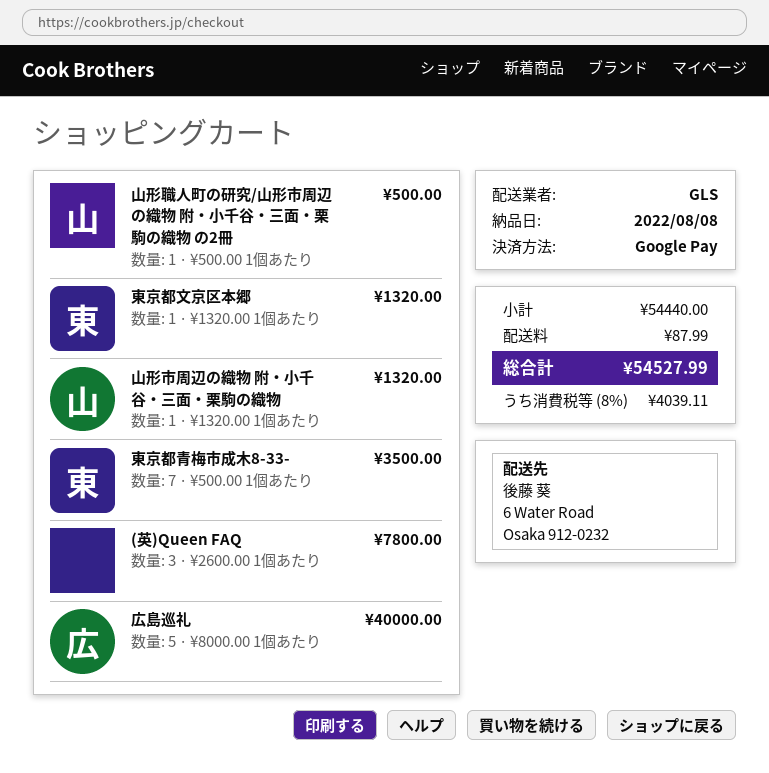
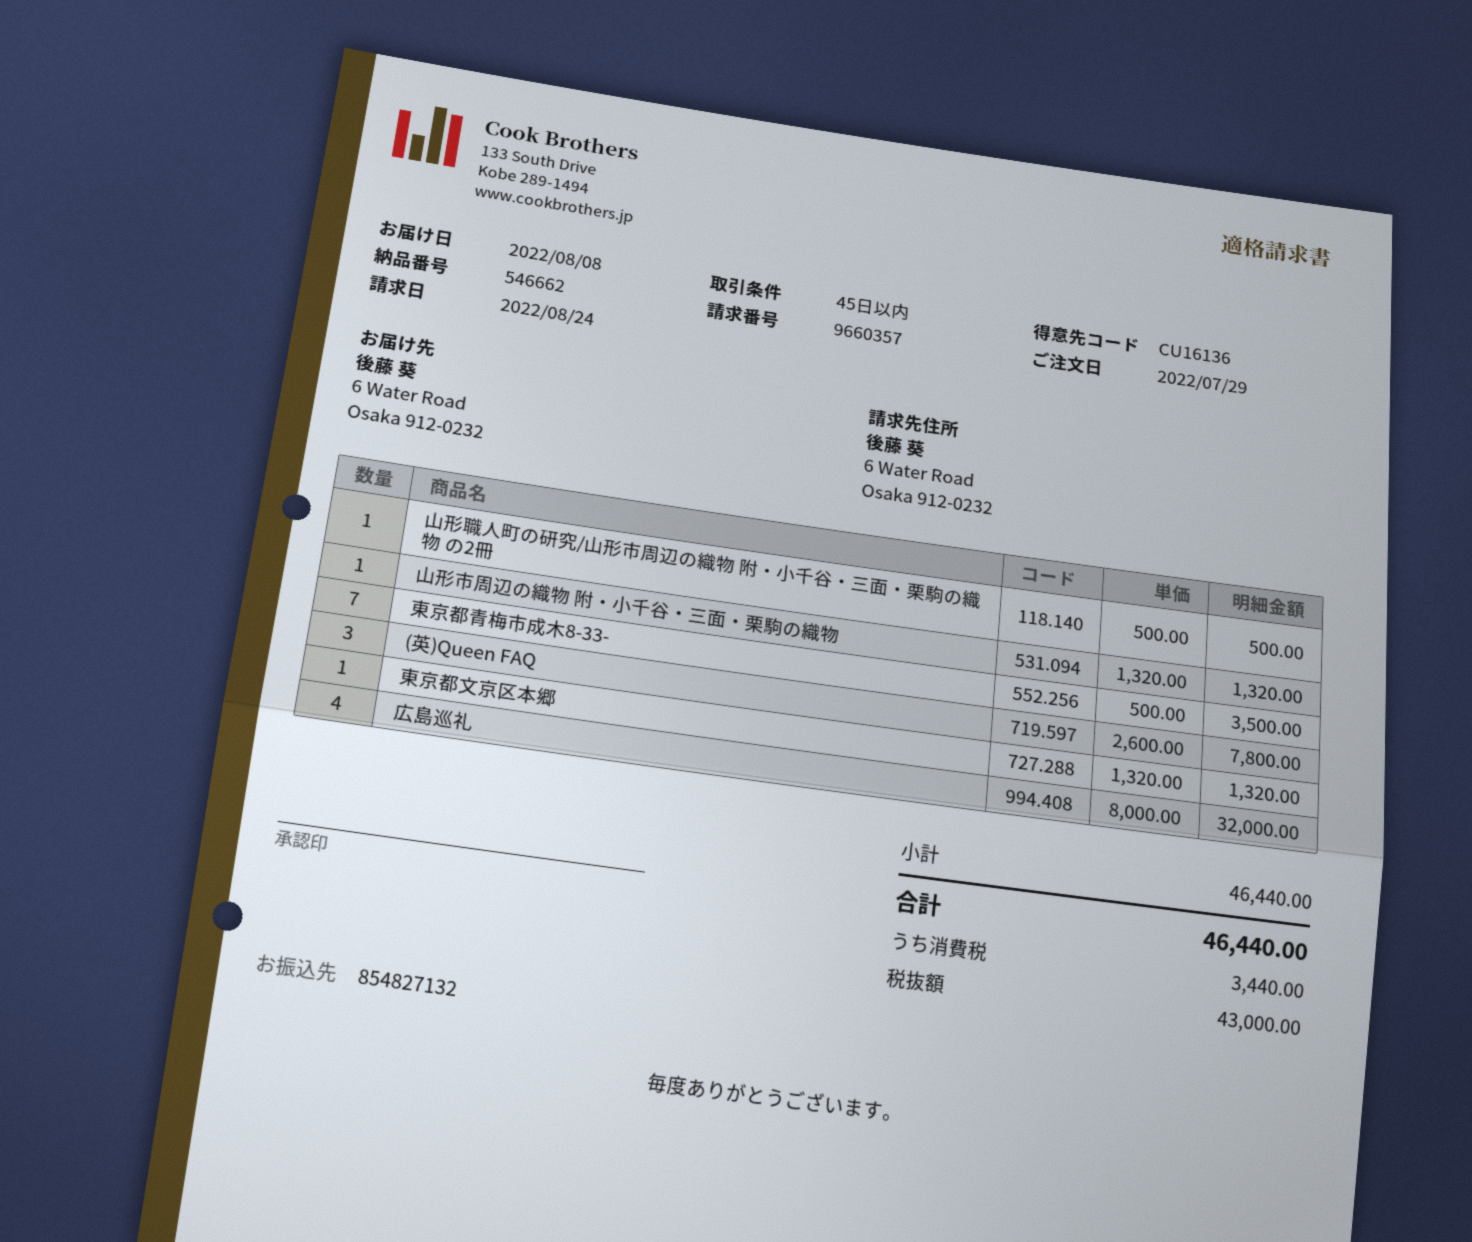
広島巡礼: 5 x 8000.00 = 40000.00 -> 4 x 8000.00 = 32000.00
subtotal: 54440.00 -> 46440.00
shipping: 87.99 -> none
tax: 4039.11 -> 3440.00
total: 54527.99 -> 46440.00

